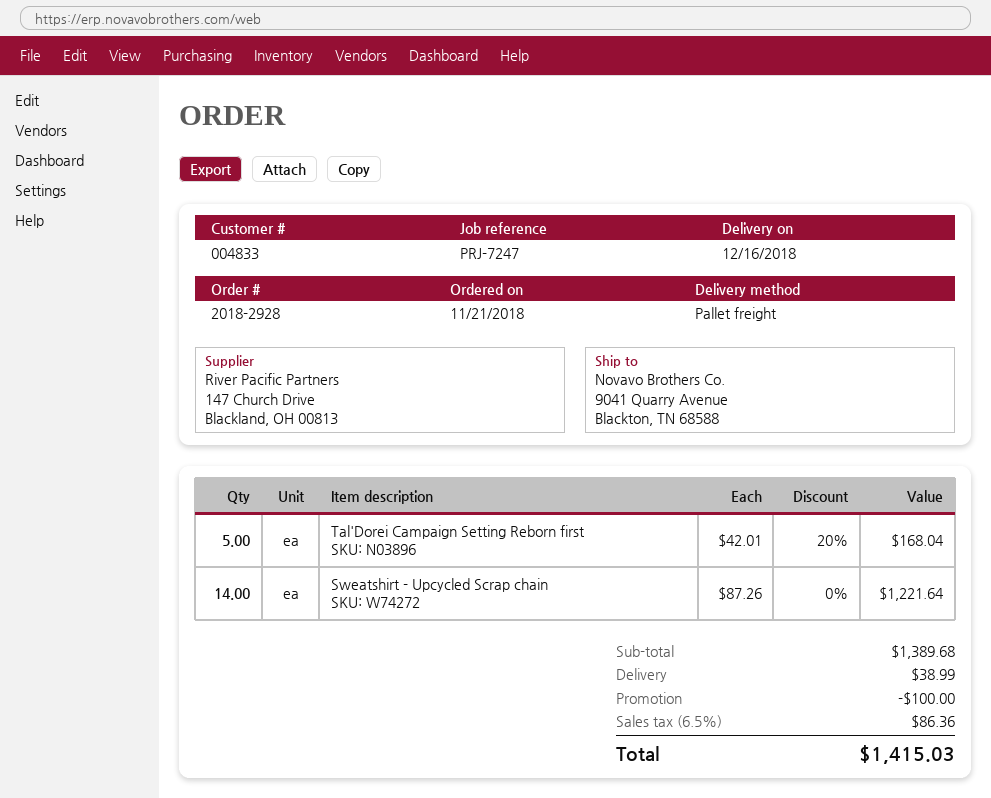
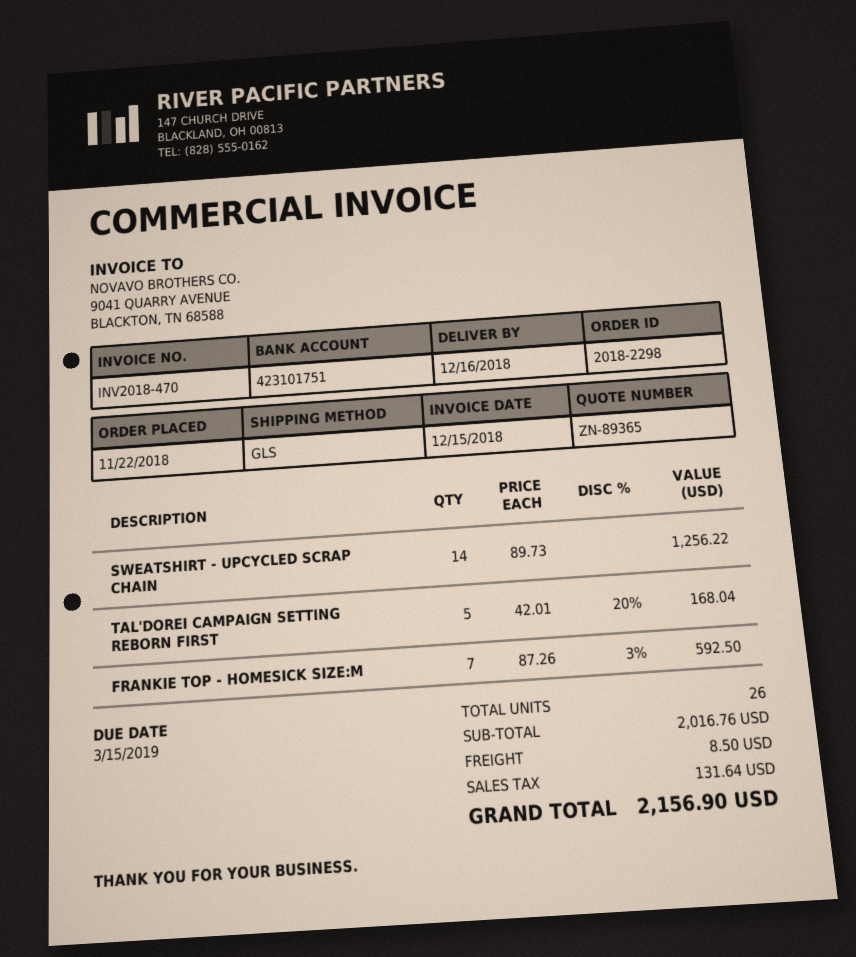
order number: 2018-2928 -> 2018-2298
order date: 2018-11-21 -> 2018-11-22
shipping method: pallet freight -> GLS
Sweatshirt - Upcycled Scrap chain: 14 x 87.26 = 1221.64 -> 14 x 89.73 = 1256.22
FRANKIE TOP - HOMESICK SIZE:M: none -> 7 x 87.26 - 3% = 592.50
subtotal: 1389.68 -> 2016.76
discount: 100.00 -> none
shipping: 38.99 -> 8.50
tax: 86.36 -> 131.64
total: 1415.03 -> 2156.90

